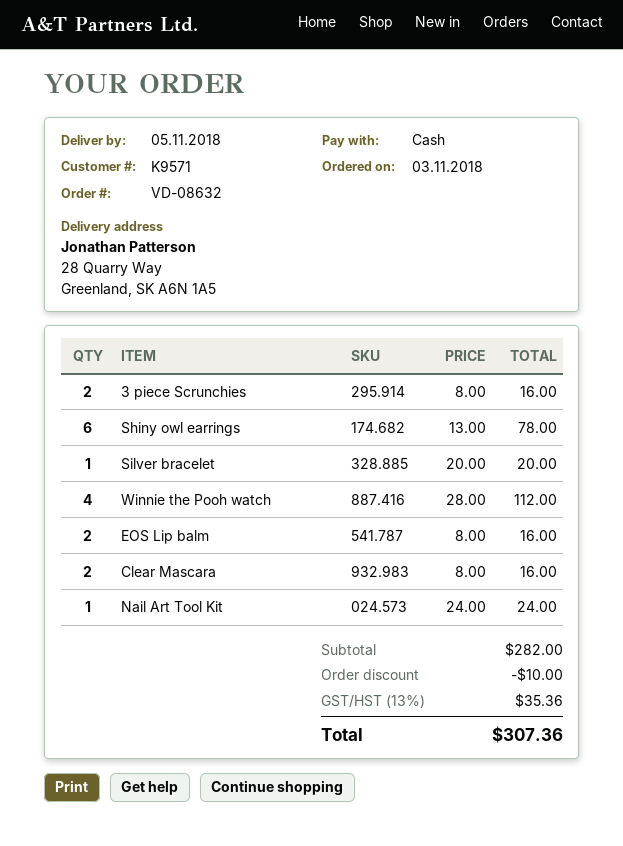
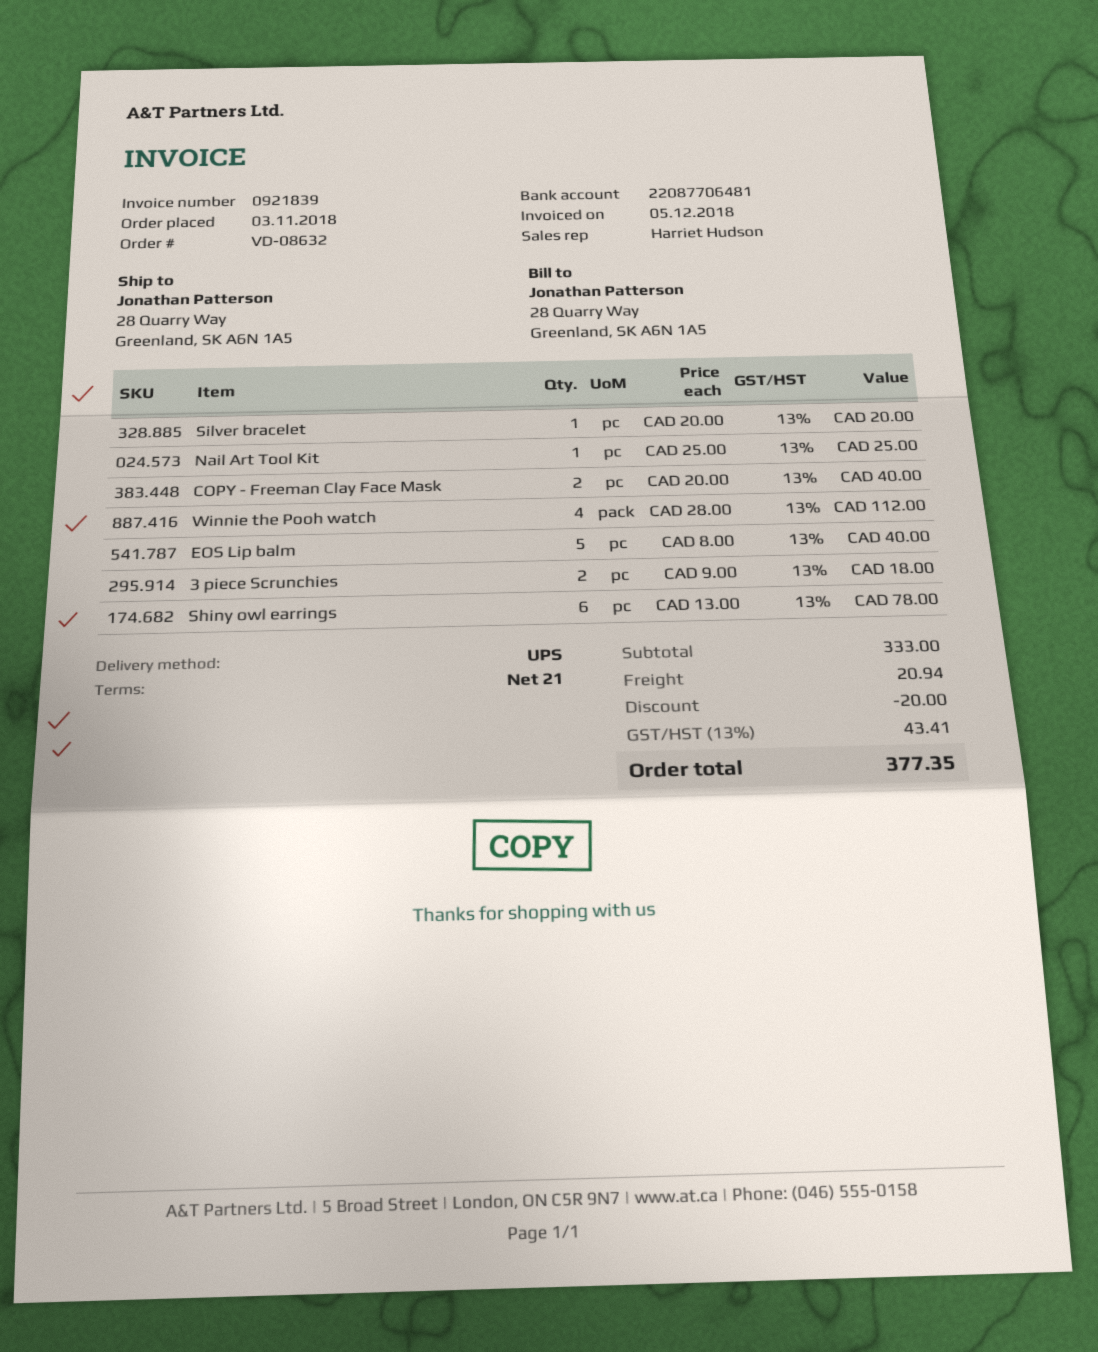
3 piece Scrunchies: 2 x 8.00 = 16.00 -> 2 x 9.00 = 18.00
EOS Lip balm: 2 x 8.00 = 16.00 -> 5 x 8.00 = 40.00
Clear Mascara: 2 x 8.00 = 16.00 -> none
Nail Art Tool Kit: 1 x 24.00 = 24.00 -> 1 x 25.00 = 25.00
COPY - Freeman Clay Face Mask: none -> 2 x 20.00 = 40.00
subtotal: 282.00 -> 333.00
discount: 10.00 -> 20.00
shipping: none -> 20.94
tax: 13% = 35.36 -> 13% = 43.41
total: 307.36 -> 377.35

